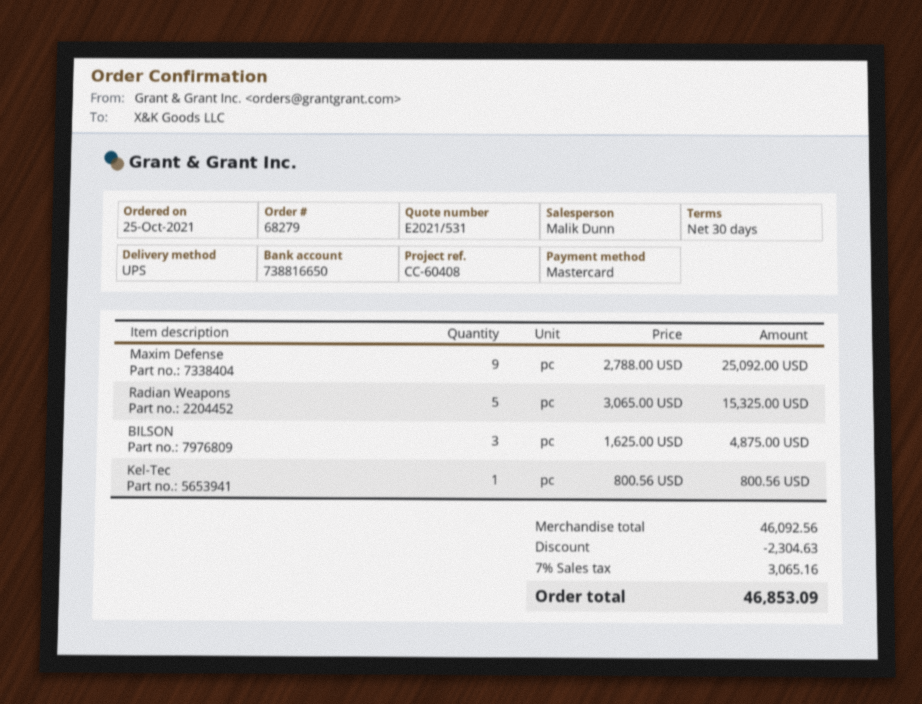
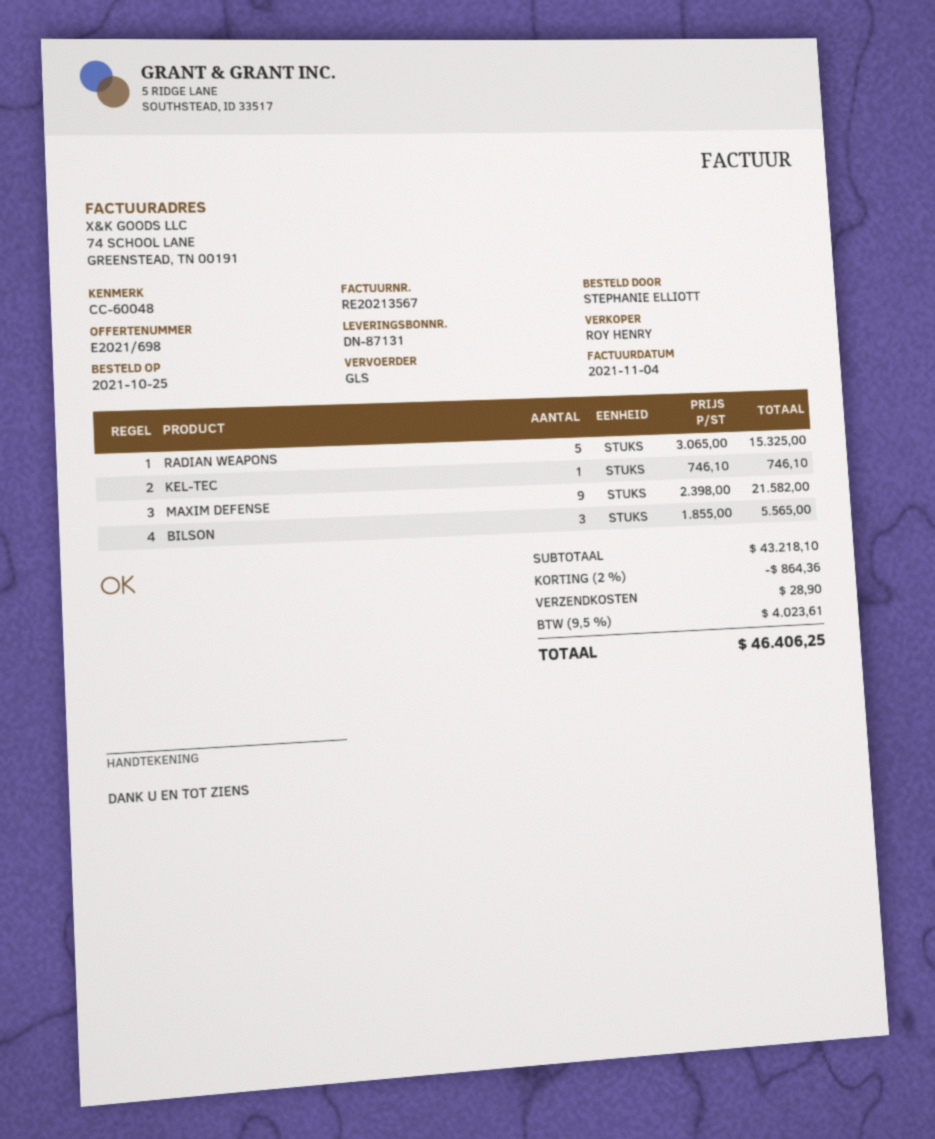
quote number: E2021/531 -> E2021/698
reference: CC-60408 -> CC-60048
sales rep: Malik Dunn -> ROY HENRY
shipping method: UPS -> GLS
Maxim Defense: 9 x 2788.00 = 25092.00 -> 9 x 2398.00 = 21582.00
BILSON: 3 x 1625.00 = 4875.00 -> 3 x 1855.00 = 5565.00
Kel-Tec: 1 x 800.56 = 800.56 -> 1 x 746.10 = 746.10
subtotal: 46092.56 -> 43218.10
discount: 2304.63 -> 864.36
shipping: none -> 28.90
tax: 7% = 3065.16 -> 9.5% = 4023.61
total: 46853.09 -> 46406.25

